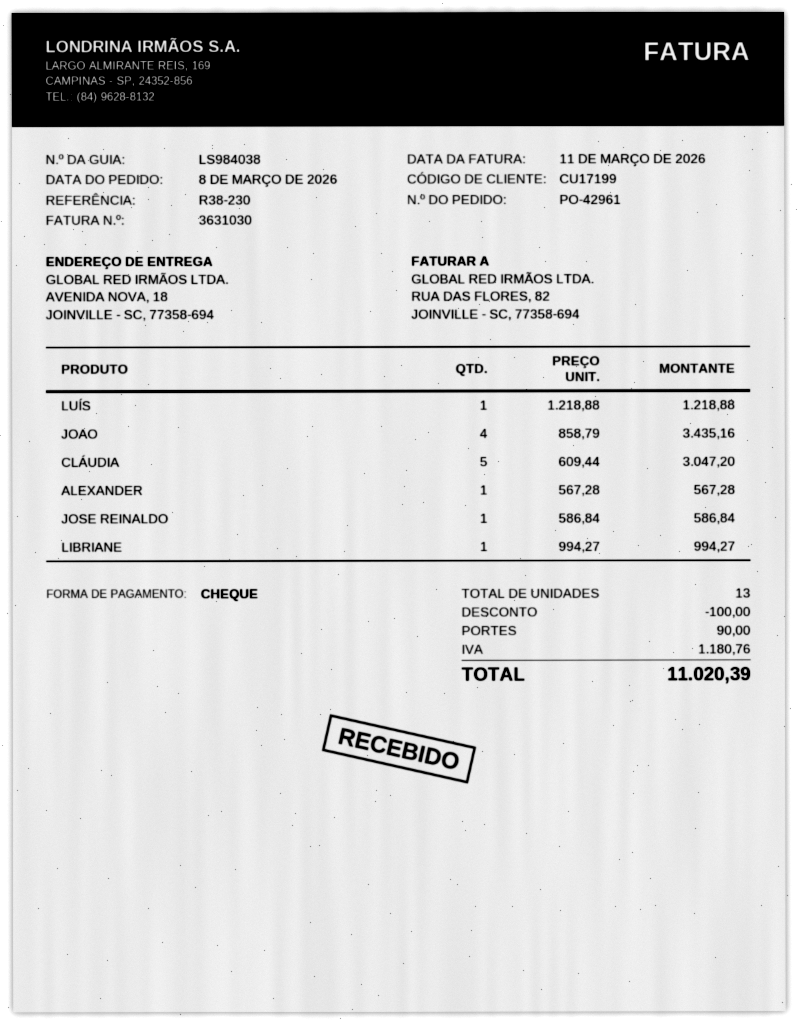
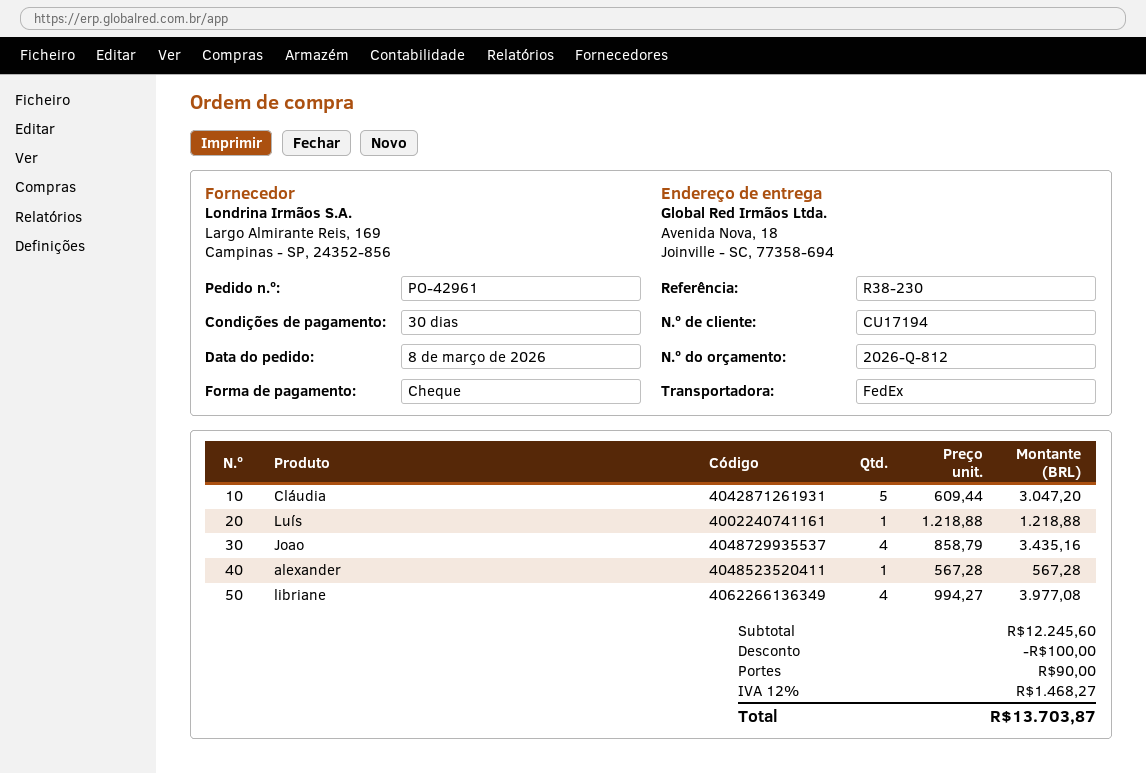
customer number: CU17199 -> CU17194
JOSE REINALDO: 1 x 586.84 = 586.84 -> none
LIBRIANE: 1 x 994.27 = 994.27 -> 4 x 994.27 = 3977.08
tax: 1180.76 -> 1468.27
total: 11020.39 -> 13703.87

